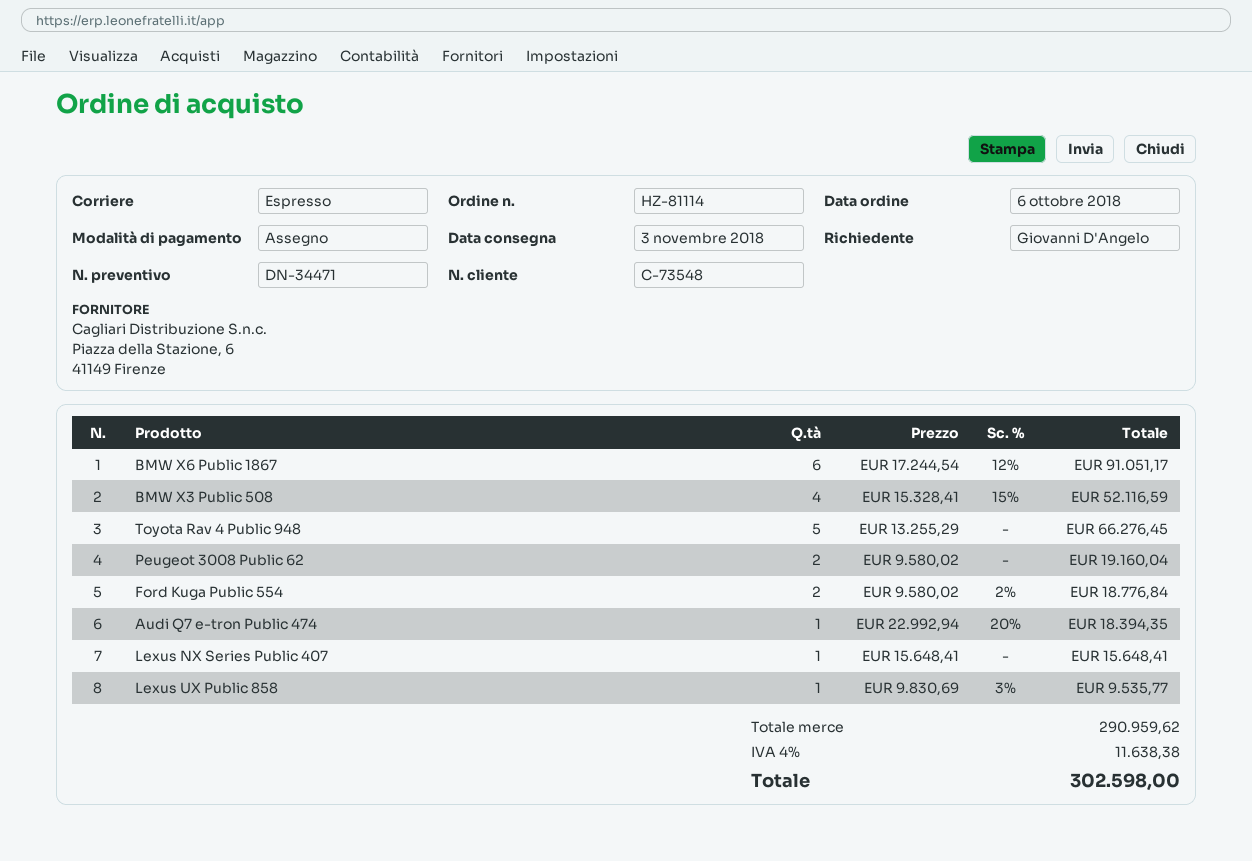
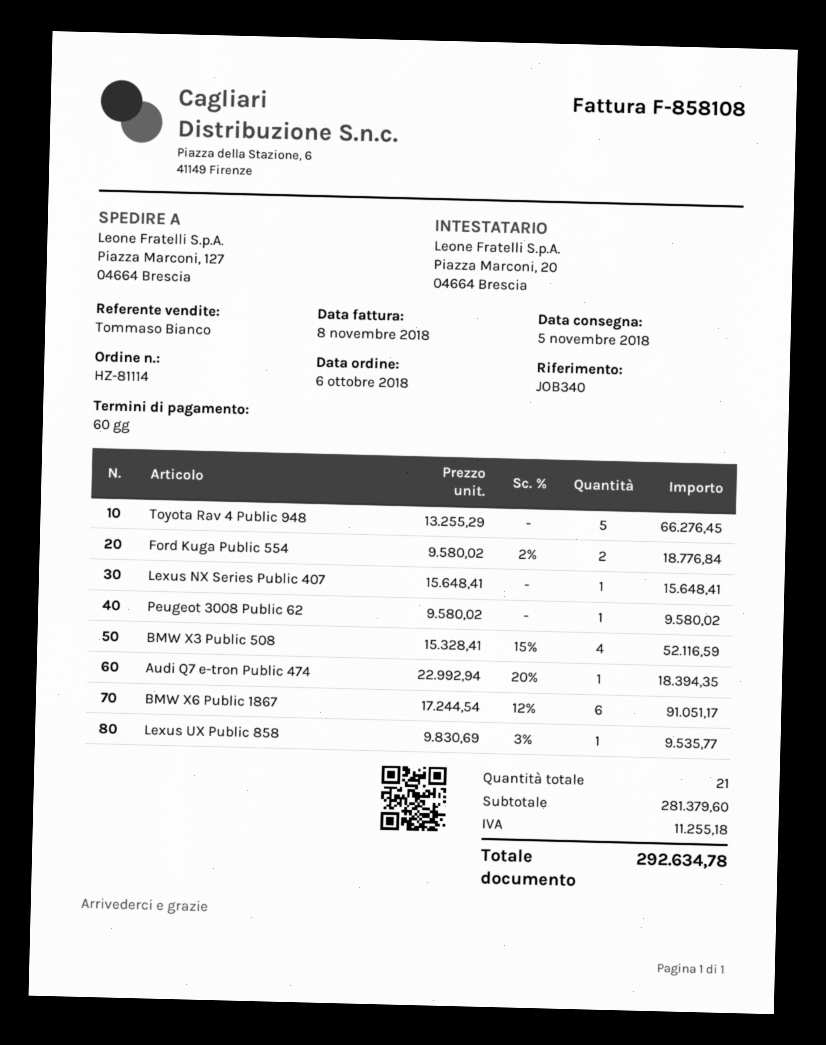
delivery date: 2018-11-03 -> 2018-11-05
Peugeot 3008 Public 62: 2 x 9580.02 = 19160.04 -> 1 x 9580.02 = 9580.02
subtotal: 290959.62 -> 281379.60
tax: 11638.38 -> 11255.18
total: 302598.00 -> 292634.78

